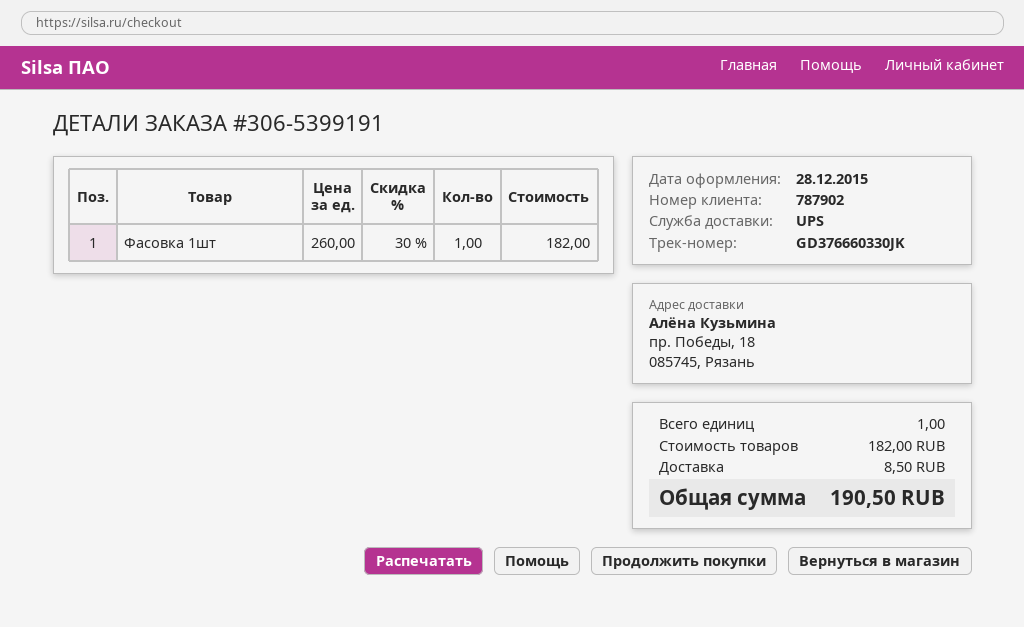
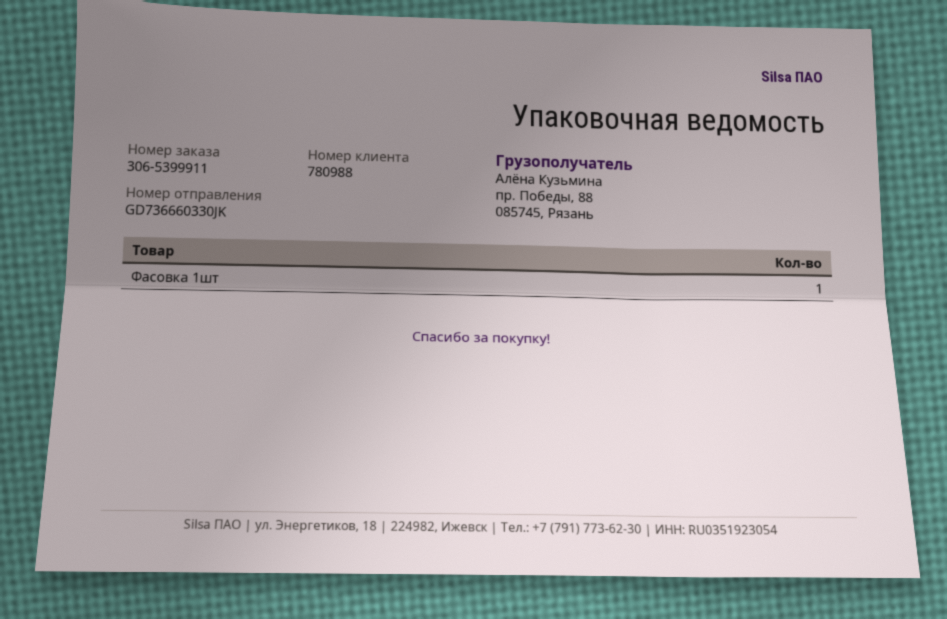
order number: 306-5399191 -> 306-5399911
customer number: 787902 -> 780988
tracking number: GD376660330JK -> GD736660330JK
ship to: пр. Победы, 18, 085745, Рязань -> пр. Победы, 88, 085745, Рязань

